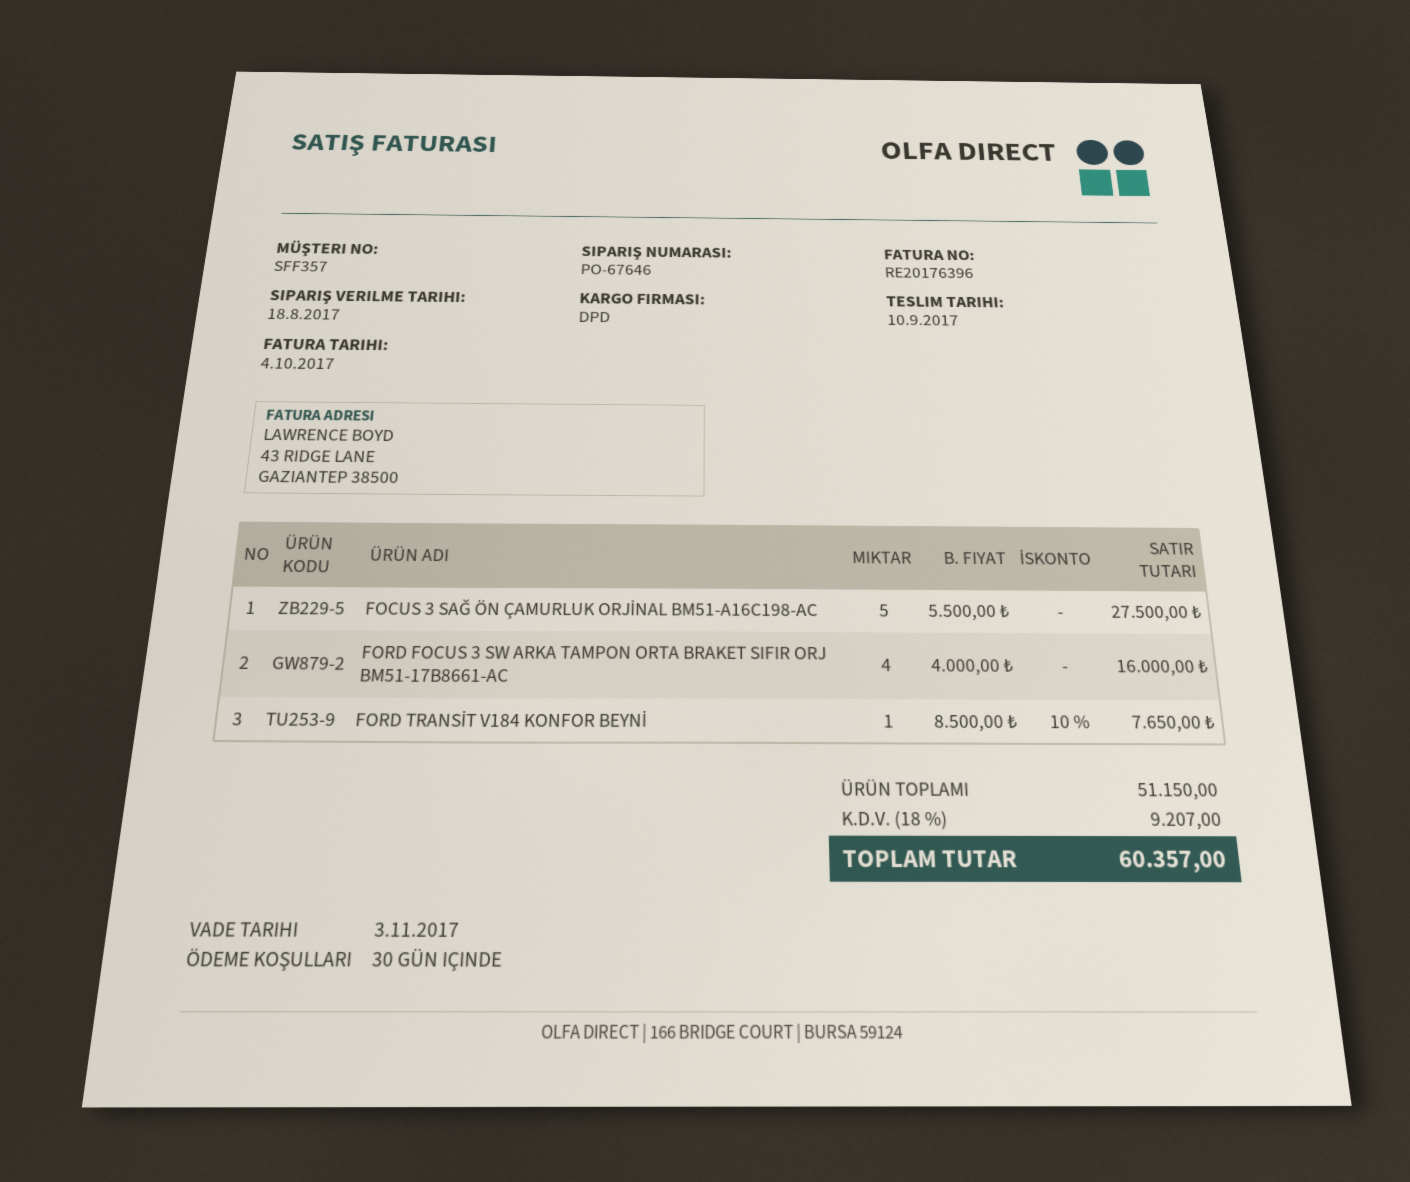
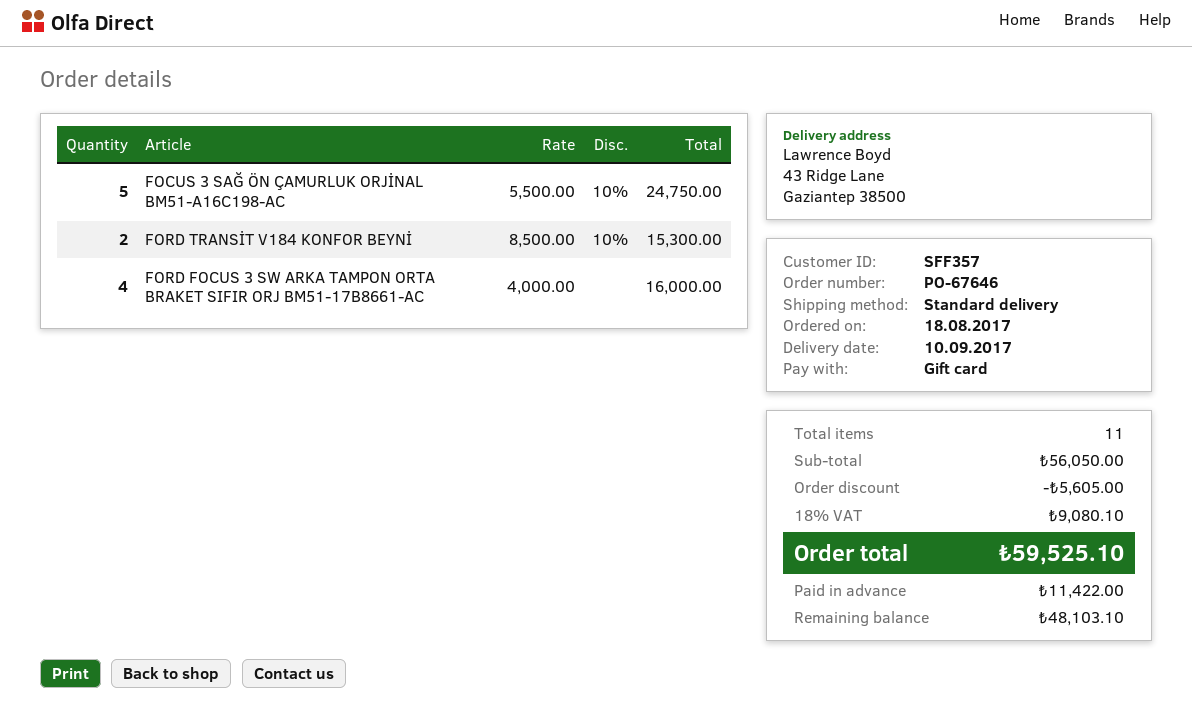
shipping method: DPD -> standard
FOCUS 3 SAĞ ÖN ÇAMURLUK ORJİNAL BM51-A16C198-AC: 5 x 5500.00 = 27500.00 -> 5 x 5500.00 - 10% = 24750.00
FORD TRANSİT V184 KONFOR BEYNİ: 1 x 8500.00 - 10% = 7650.00 -> 2 x 8500.00 - 10% = 15300.00
subtotal: 51150.00 -> 56050.00
discount: none -> 5605.00
tax: 18% = 9207.00 -> 18% = 9080.10
total: 60357.00 -> 59525.10

